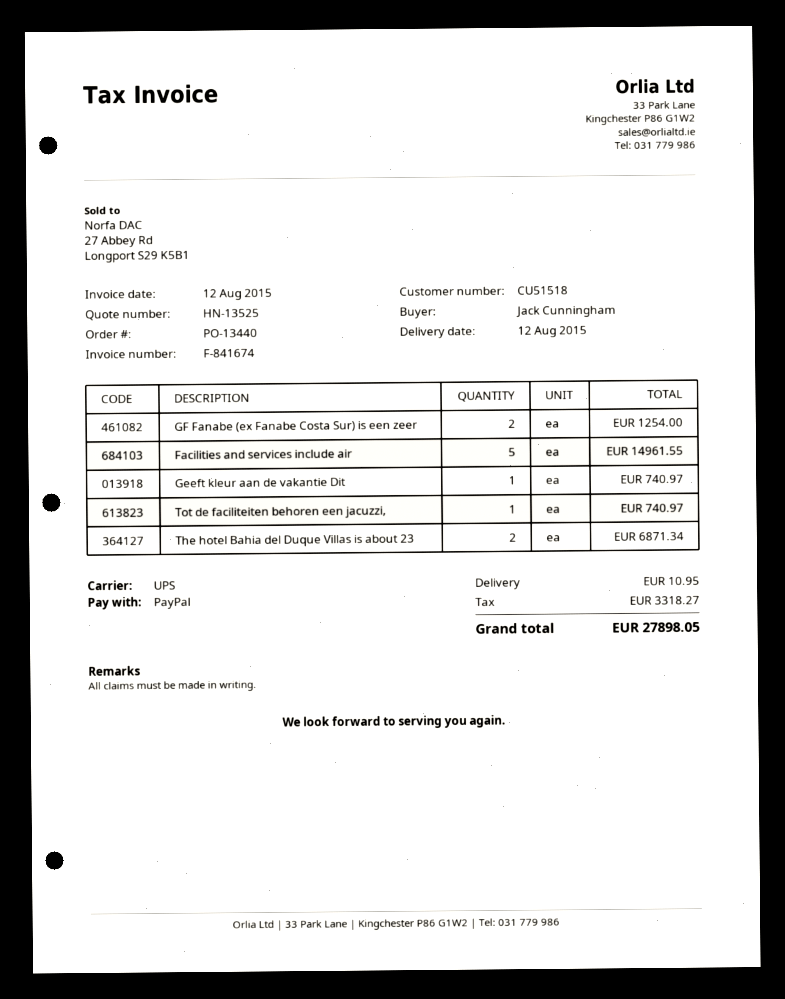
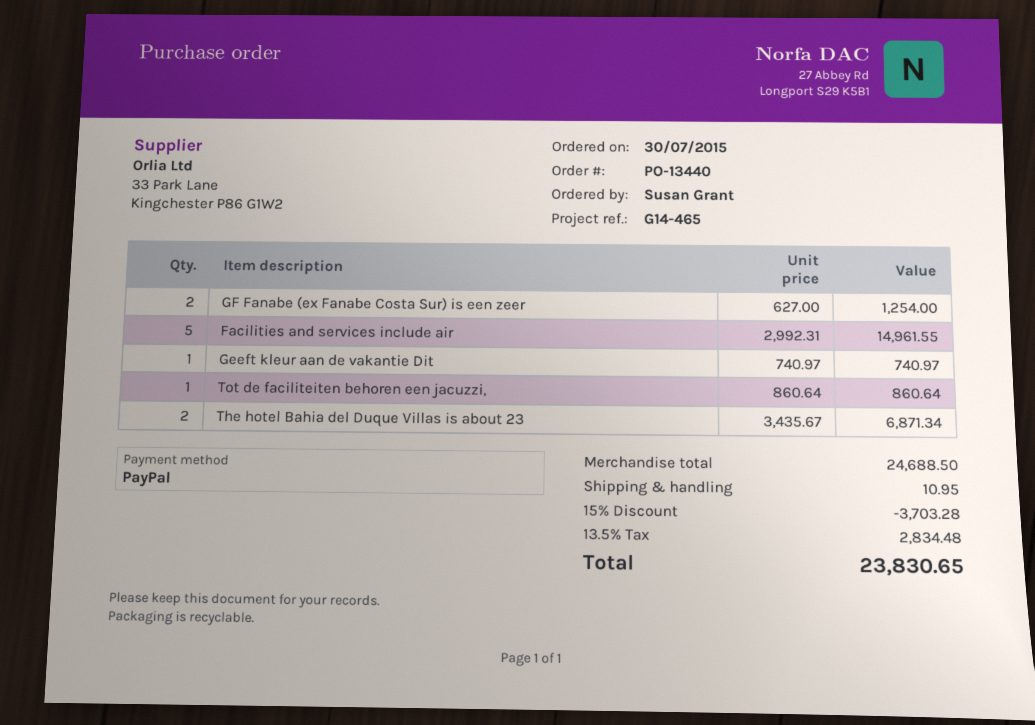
ordered by: Jack Cunningham -> Susan Grant
Tot de faciliteiten behoren een jacuzzi,: 1 for 740.97 -> 1 for 860.64
discount: none -> 15% = 3703.28
tax: 3318.27 -> 2834.48
total: 27898.05 -> 23830.65

